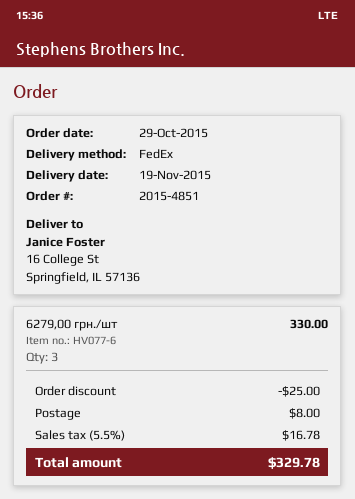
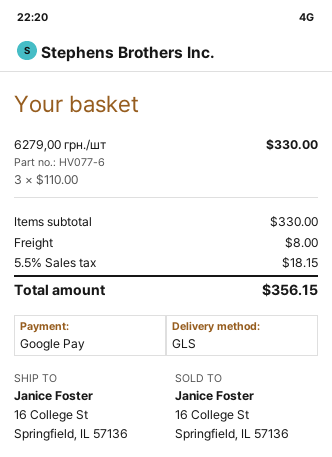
shipping method: FedEx -> GLS
discount: 25.00 -> none
tax: 5.5% = 16.78 -> 5.5% = 18.15
total: 329.78 -> 356.15

